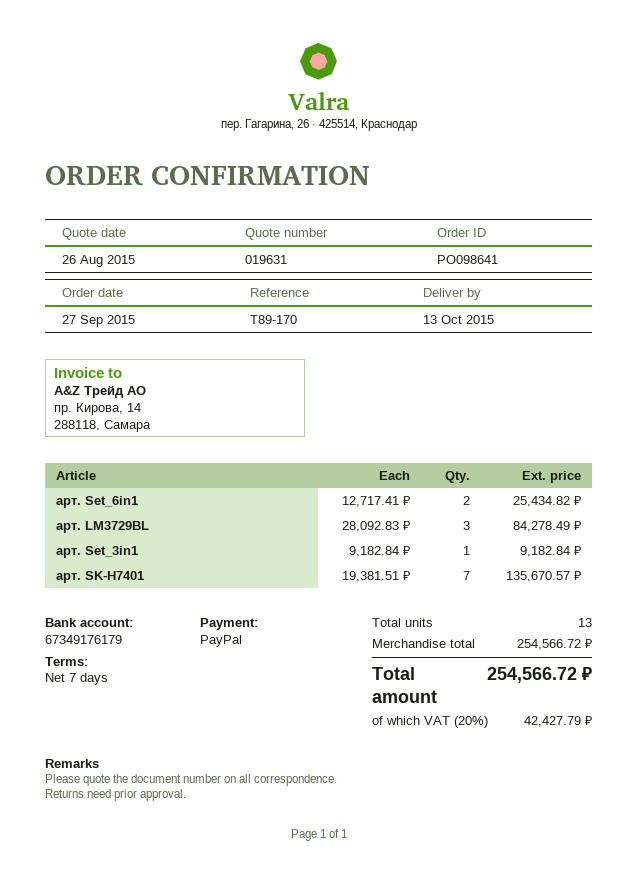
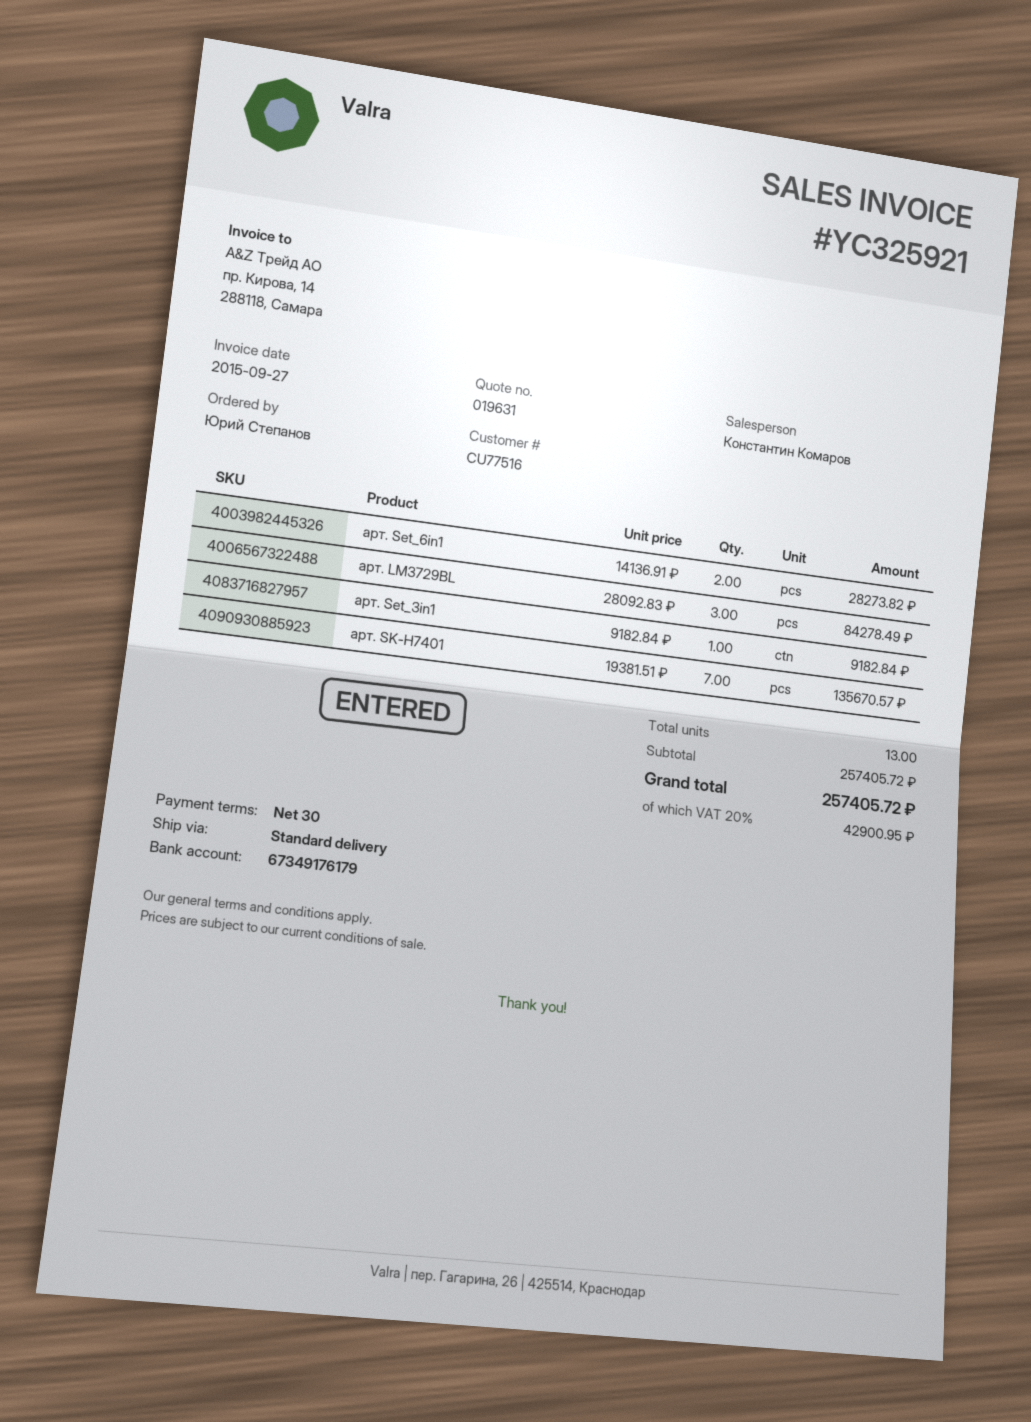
payment terms: 7 days -> 30 days
арт. Set_6in1: 2 x 12717.41 = 25434.82 -> 2 x 14136.91 = 28273.82
subtotal: 254566.72 -> 257405.72
tax: 20% = 42427.79 -> 20% = 42900.95
total: 254566.72 -> 257405.72

